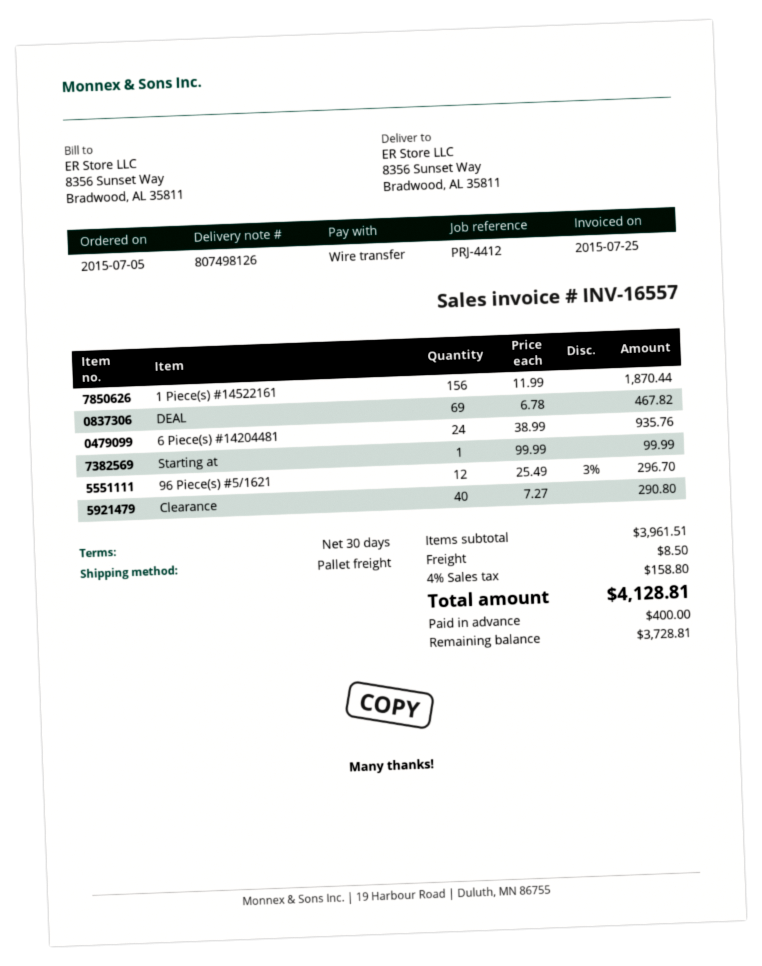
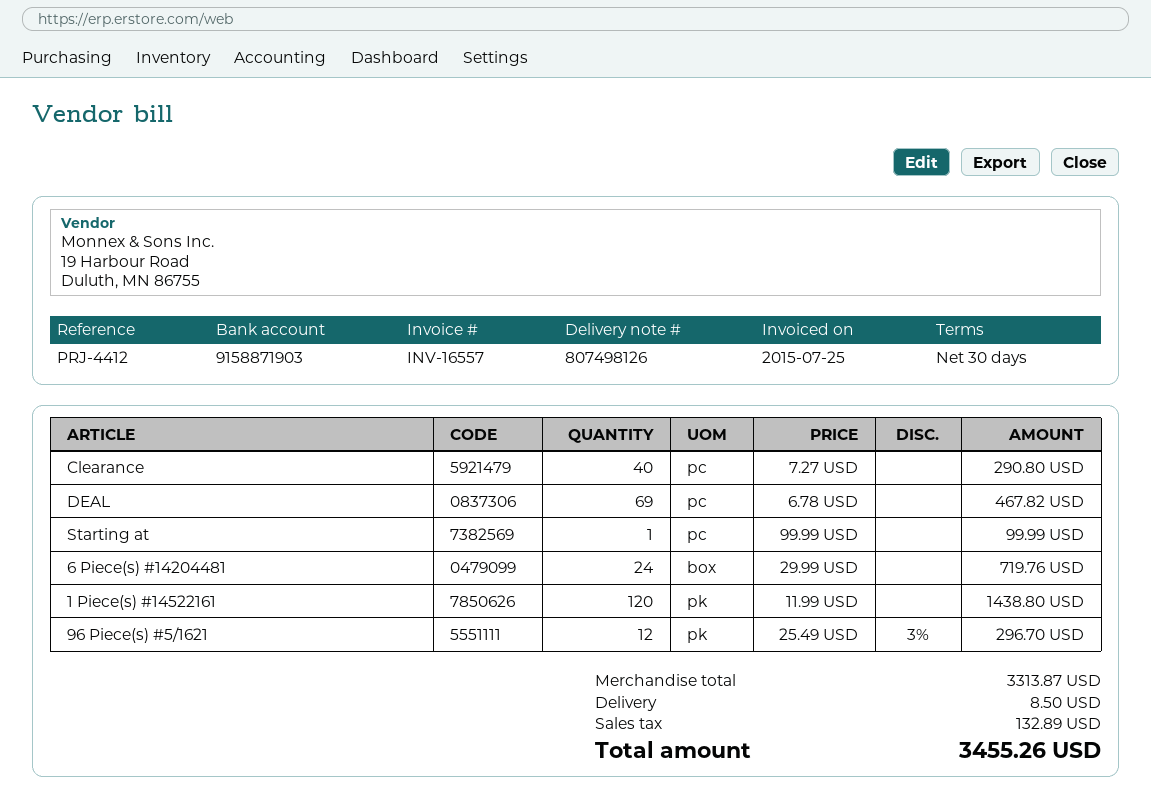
1 Piece(s) #14522161: 156 x 11.99 = 1870.44 -> 120 x 11.99 = 1438.80
6 Piece(s) #14204481: 24 x 38.99 = 935.76 -> 24 x 29.99 = 719.76
subtotal: 3961.51 -> 3313.87
tax: 158.80 -> 132.89
total: 4128.81 -> 3455.26

